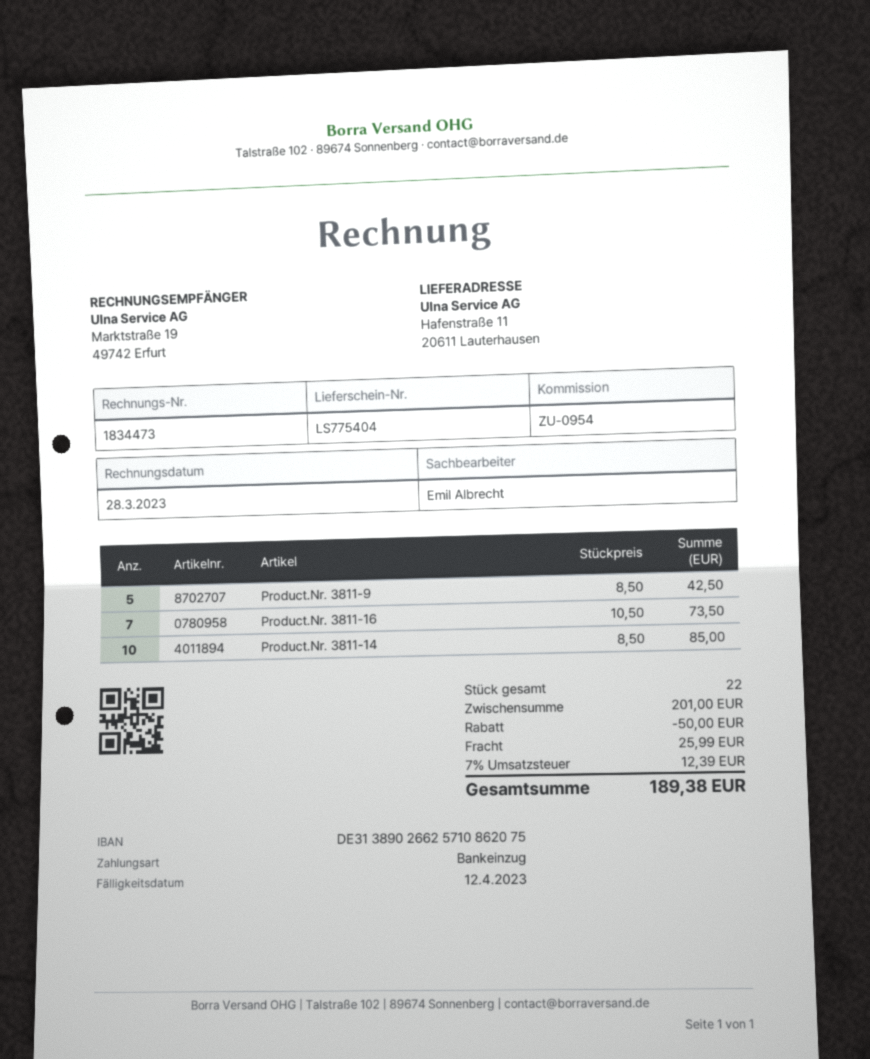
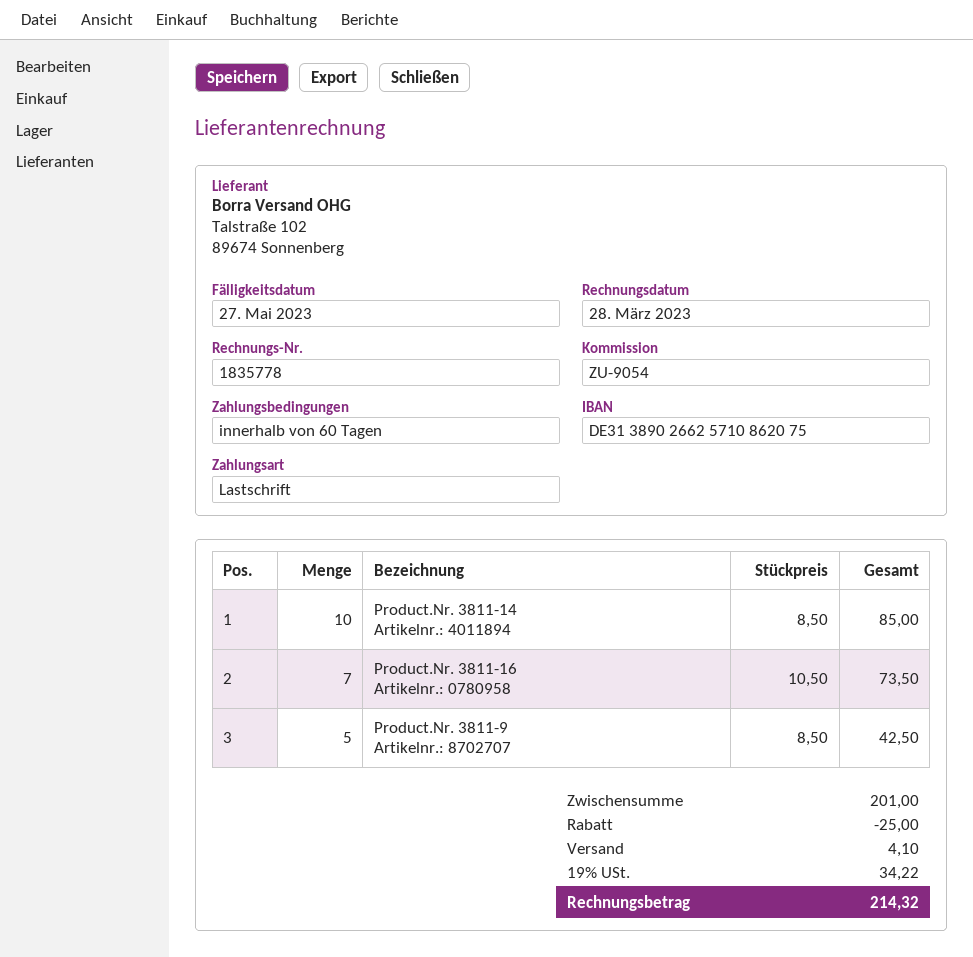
invoice number: 1834473 -> 1835778
due date: 2023-04-12 -> 2023-05-27
reference: ZU-0954 -> ZU-9054
discount: 50.00 -> 25.00
shipping: 25.99 -> 4.10
tax: 7% = 12.39 -> 19% = 34.22
total: 189.38 -> 214.32

